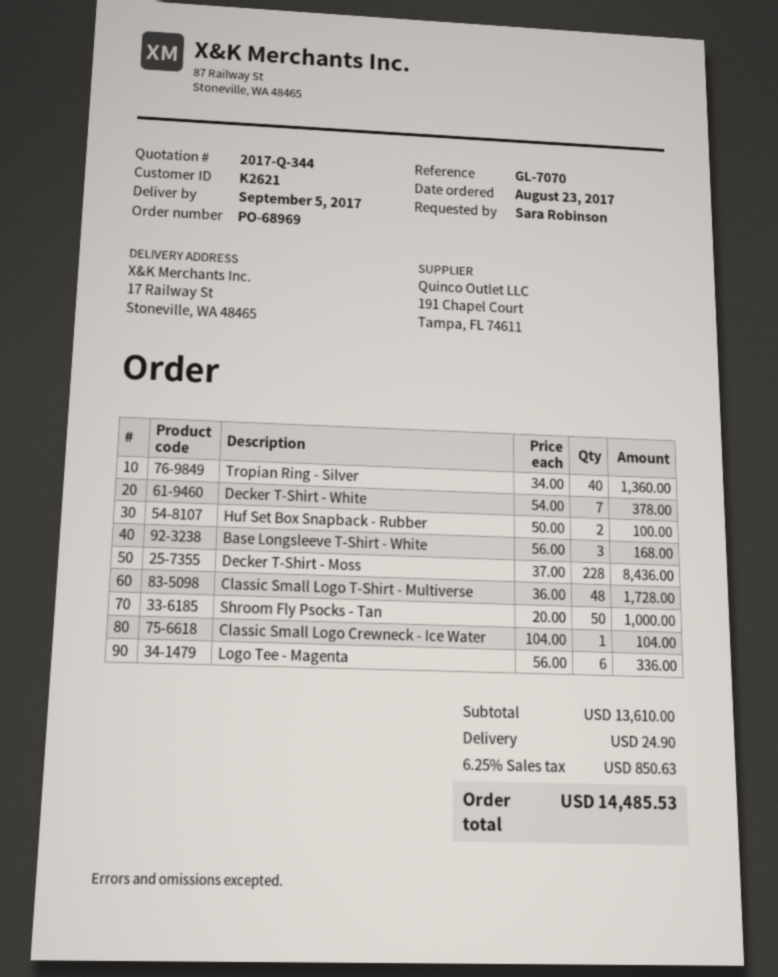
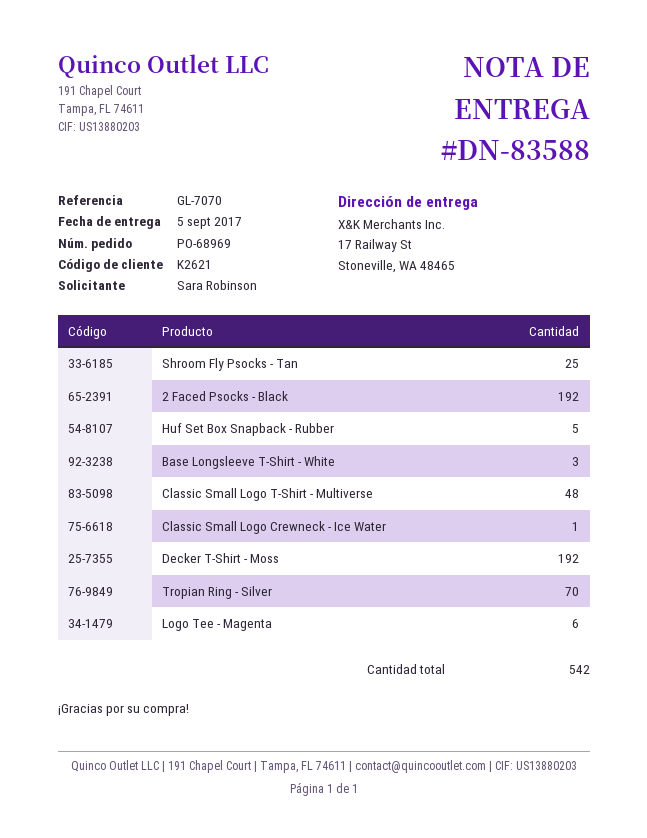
Tropian Ring - Silver: 40 -> 70
Decker T-Shirt - White: 7 -> none
Huf Set Box Snapback - Rubber: 2 -> 5
Decker T-Shirt - Moss: 228 -> 192
Shroom Fly Psocks - Tan: 50 -> 25
2 Faced Psocks - Black: none -> 192

